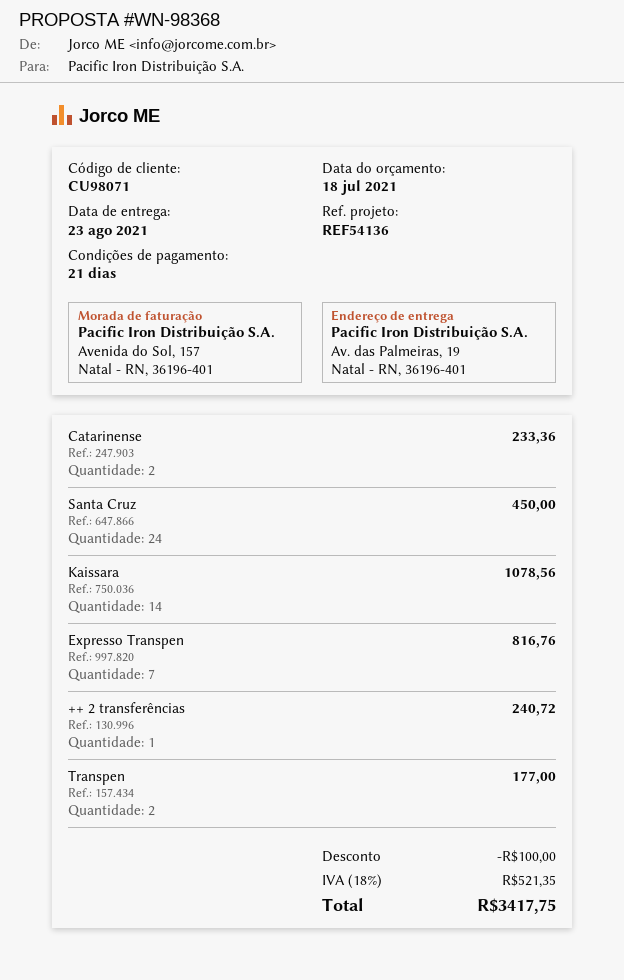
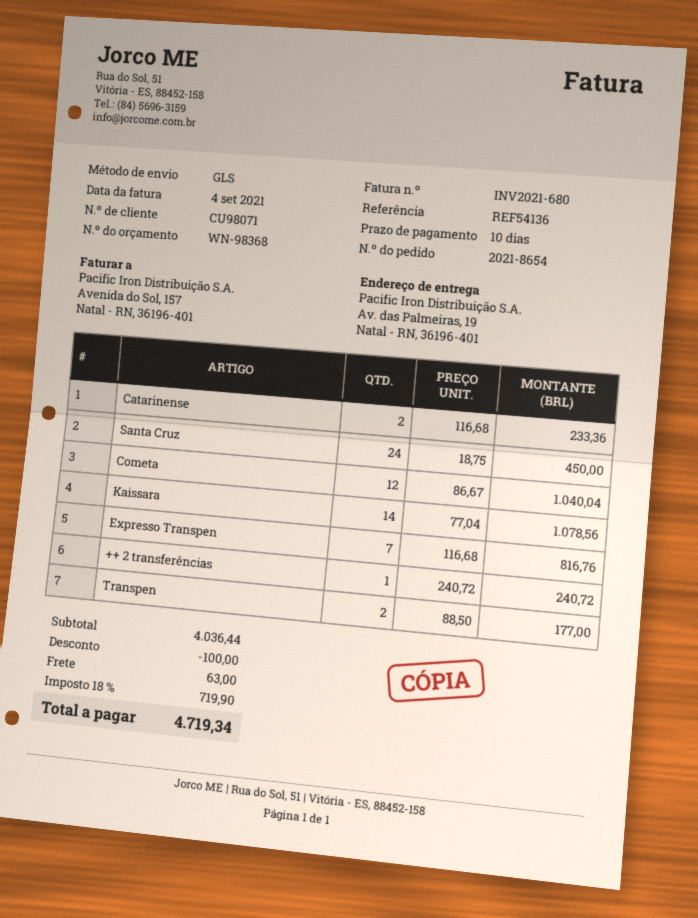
payment terms: 21 days -> 10 days
Cometa: none -> 12 for 1040.04
shipping: none -> 63.00
tax: 18% = 521.35 -> 18% = 719.90
total: 3417.75 -> 4719.34

